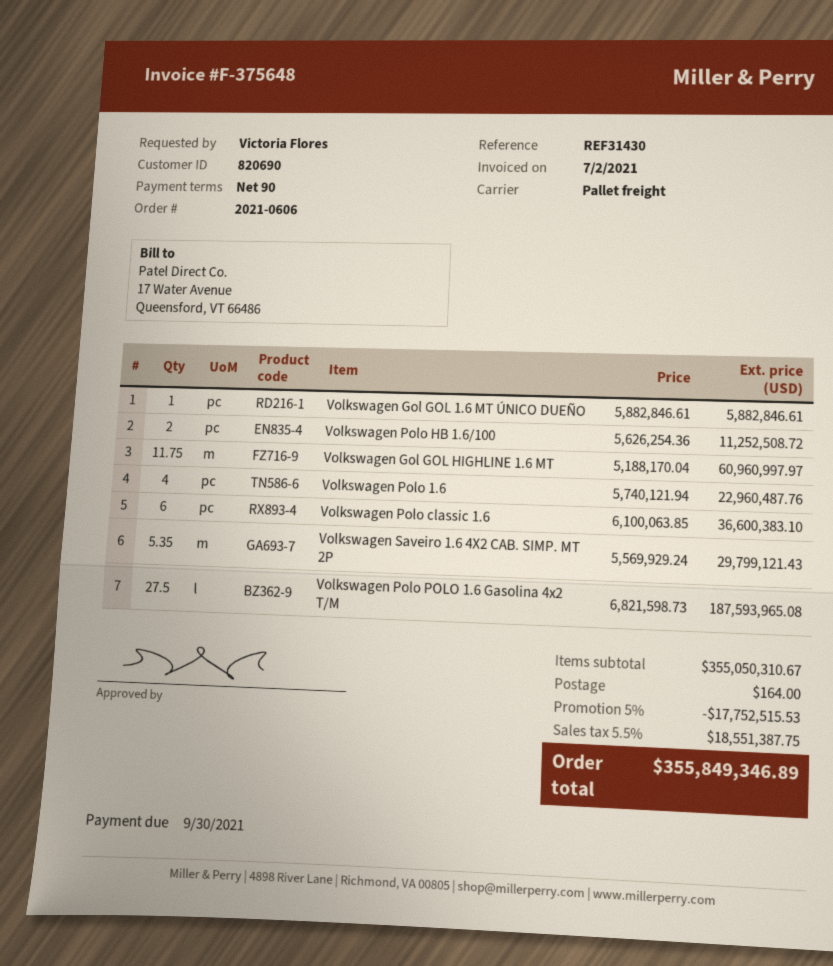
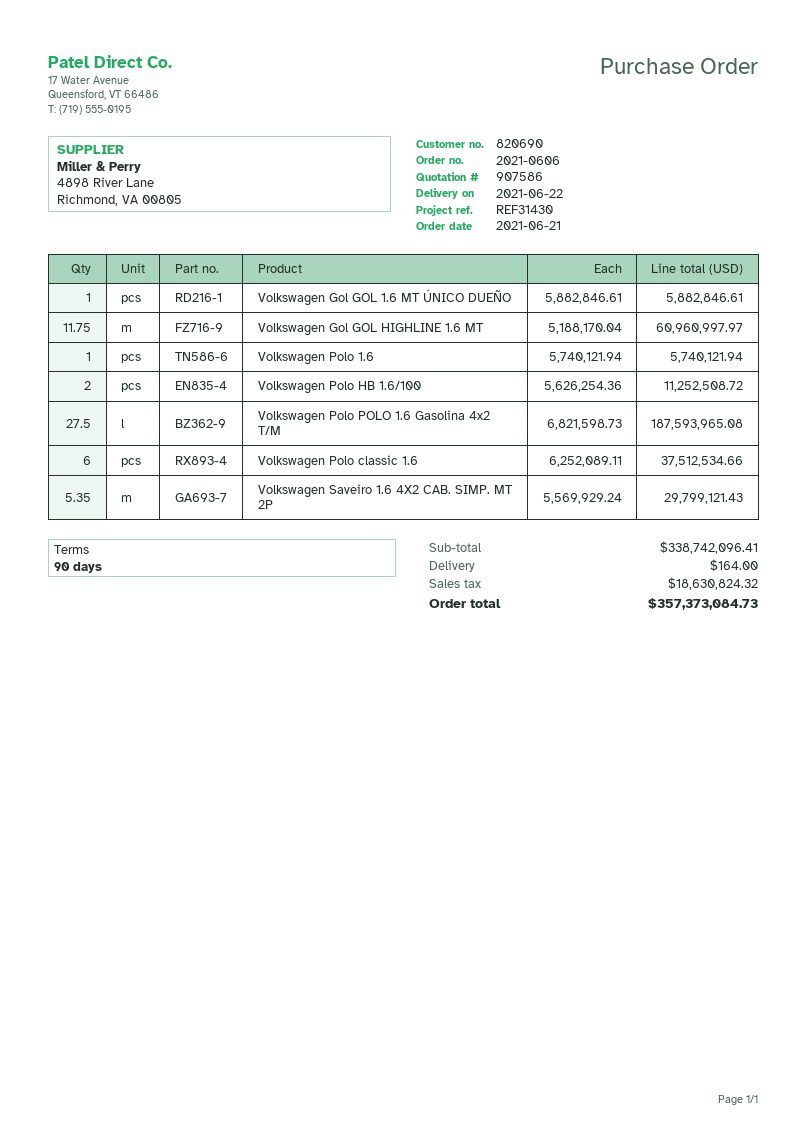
Volkswagen Polo 1.6: 4 x 5740121.94 = 22960487.76 -> 1 x 5740121.94 = 5740121.94
Volkswagen Polo classic 1.6: 6 x 6100063.85 = 36600383.10 -> 6 x 6252089.11 = 37512534.66
subtotal: 355050310.67 -> 338742096.41
discount: 5% = 17752515.53 -> none
tax: 18551387.75 -> 18630824.32
total: 355849346.89 -> 357373084.73

